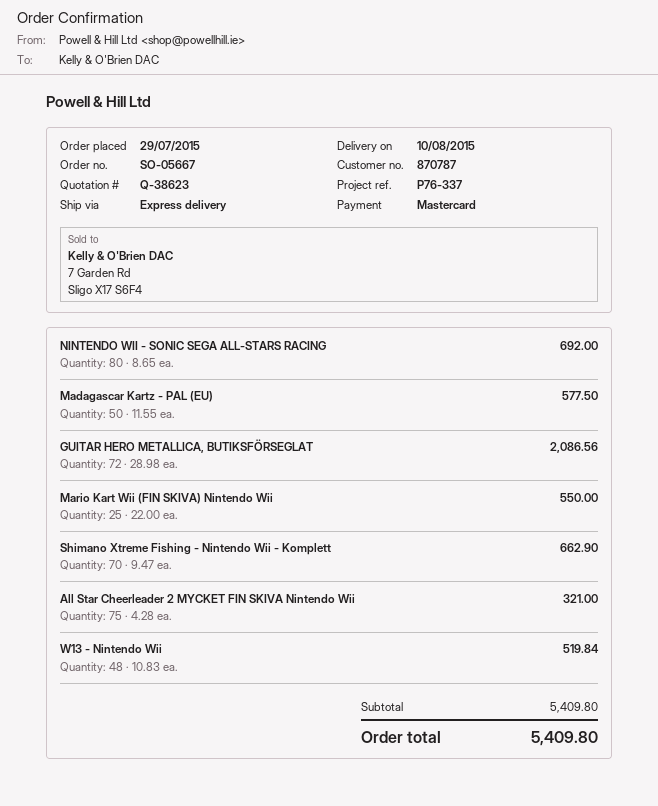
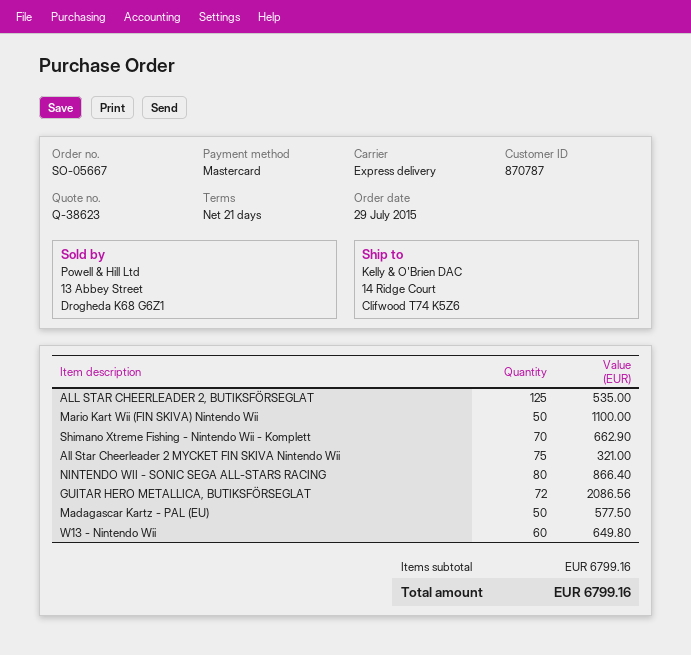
NINTENDO WII - SONIC SEGA ALL-STARS RACING: 80 for 692.00 -> 80 for 866.40
Mario Kart Wii (FIN SKIVA) Nintendo Wii: 25 for 550.00 -> 50 for 1100.00
W13 - Nintendo Wii: 48 for 519.84 -> 60 for 649.80
ALL STAR CHEERLEADER 2, BUTIKSFÖRSEGLAT: none -> 125 for 535.00
subtotal: 5409.80 -> 6799.16
total: 5409.80 -> 6799.16

